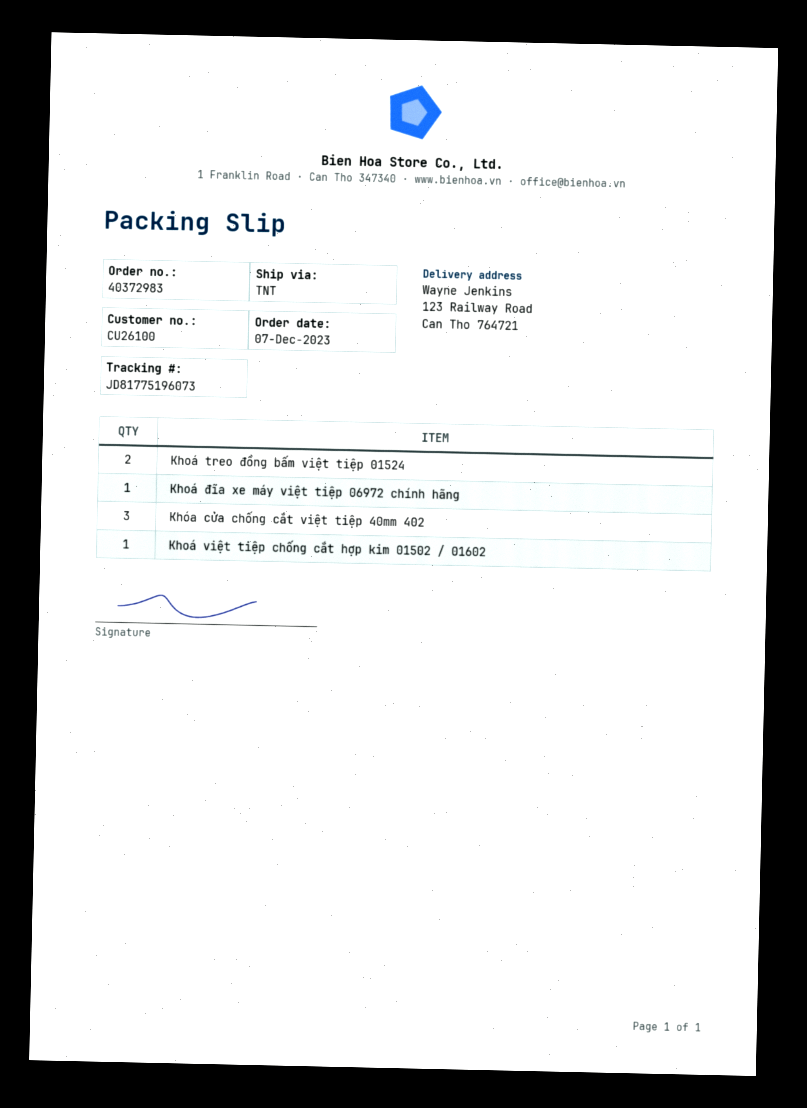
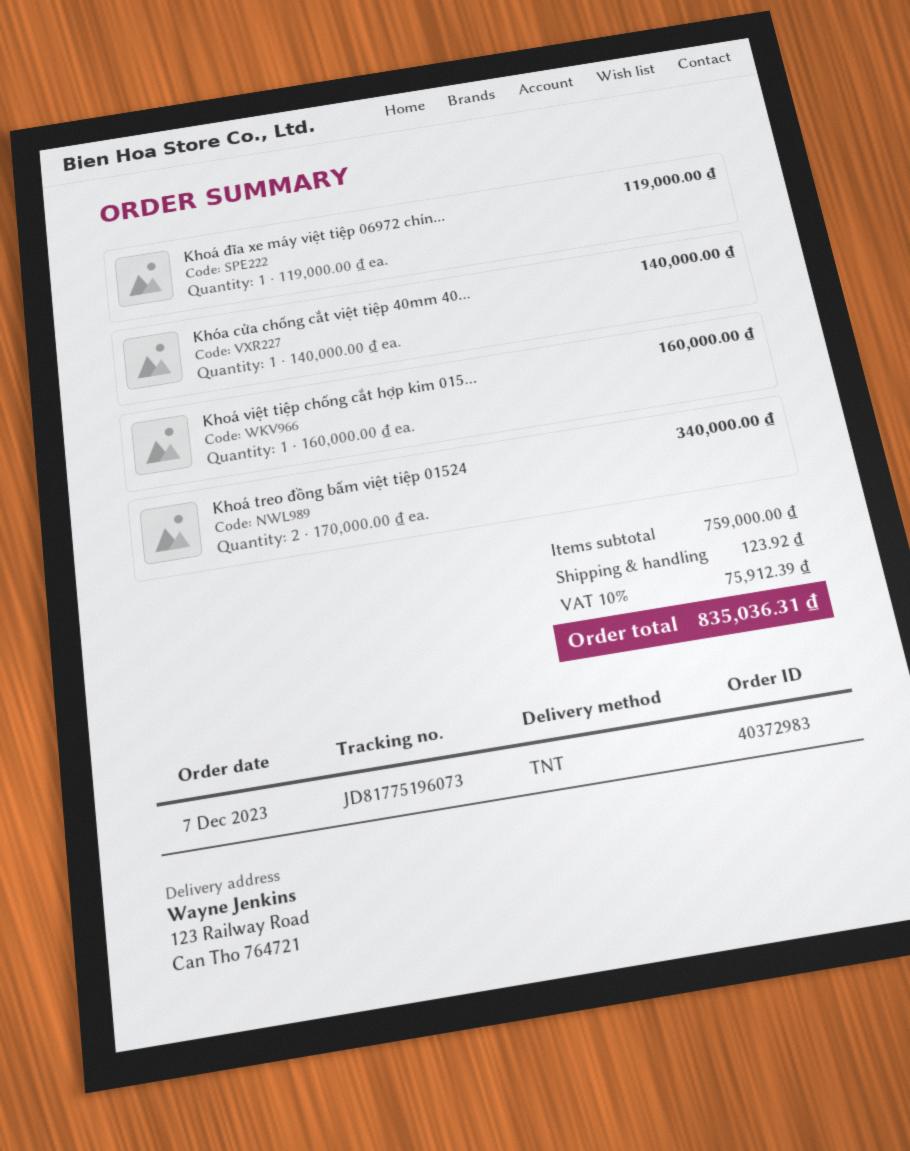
Khóa cửa chống cắt việt tiệp 40mm 402: 3 -> 1

